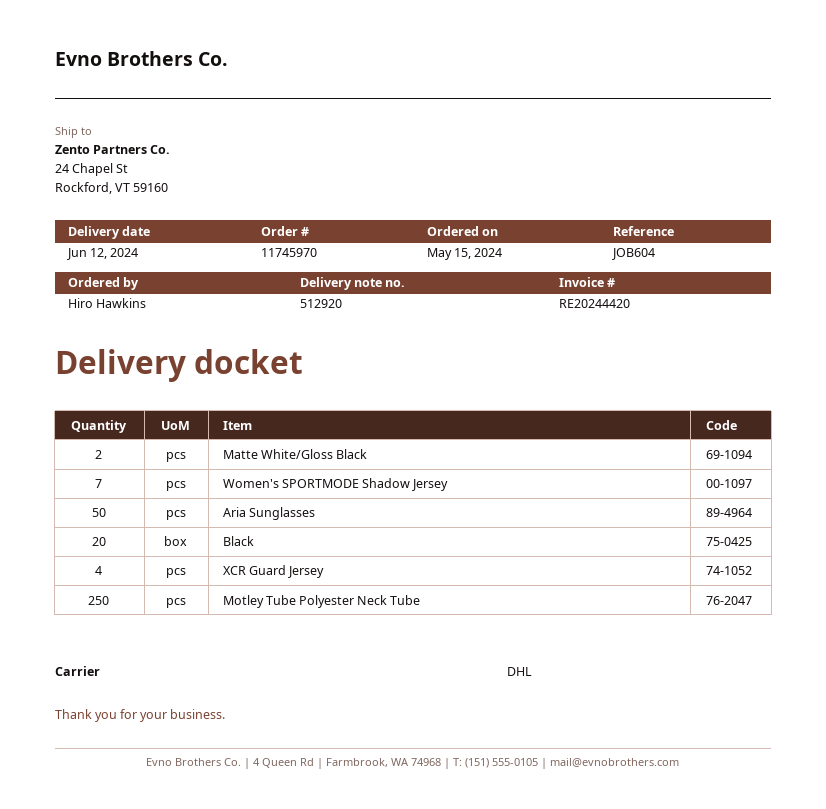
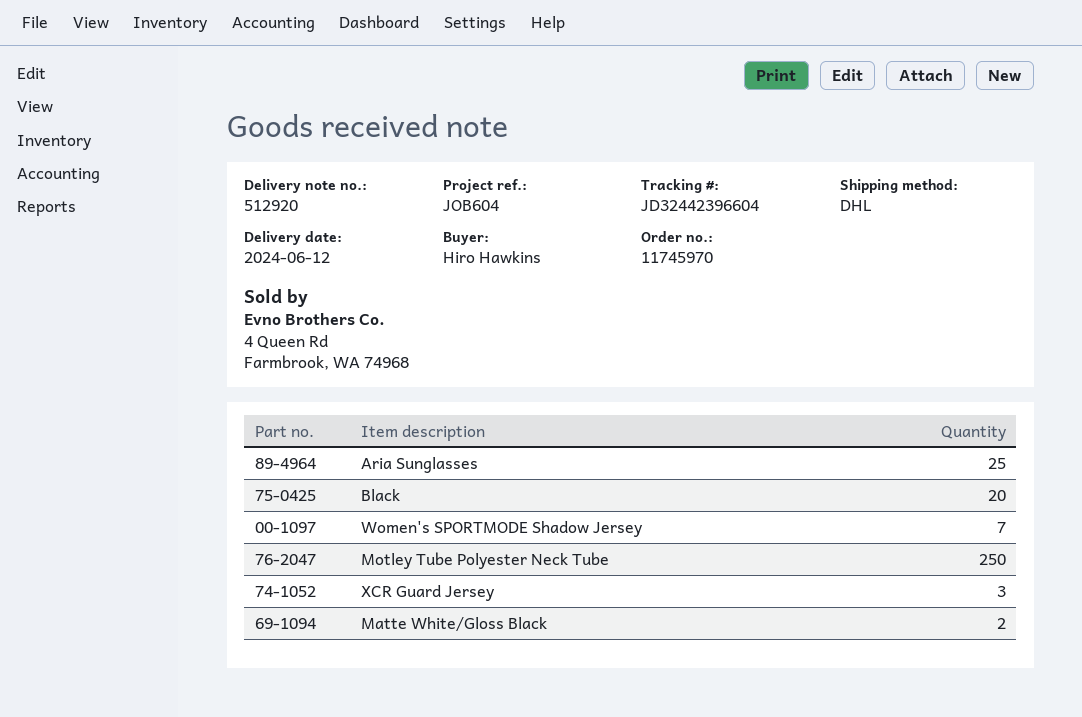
Aria Sunglasses: 50 -> 25
XCR Guard Jersey: 4 -> 3

